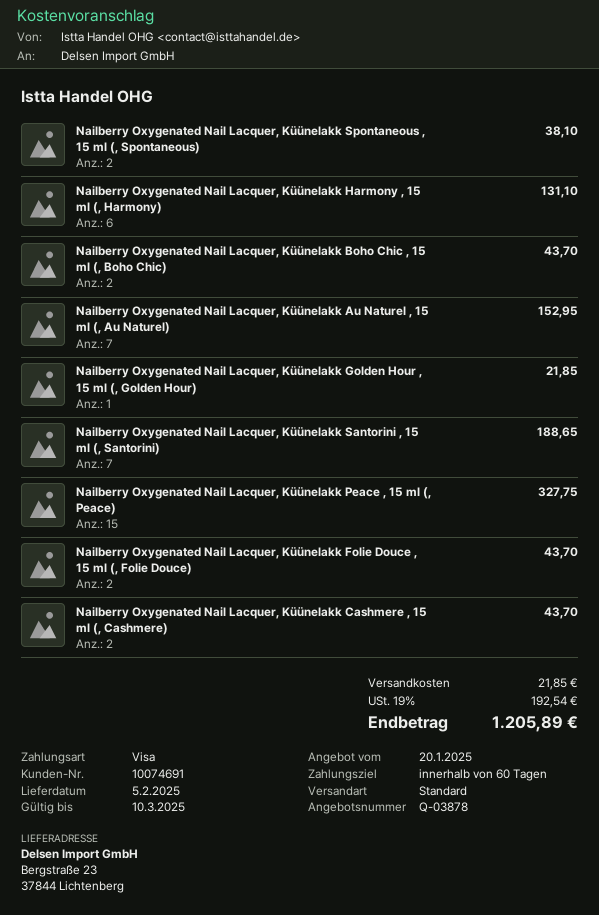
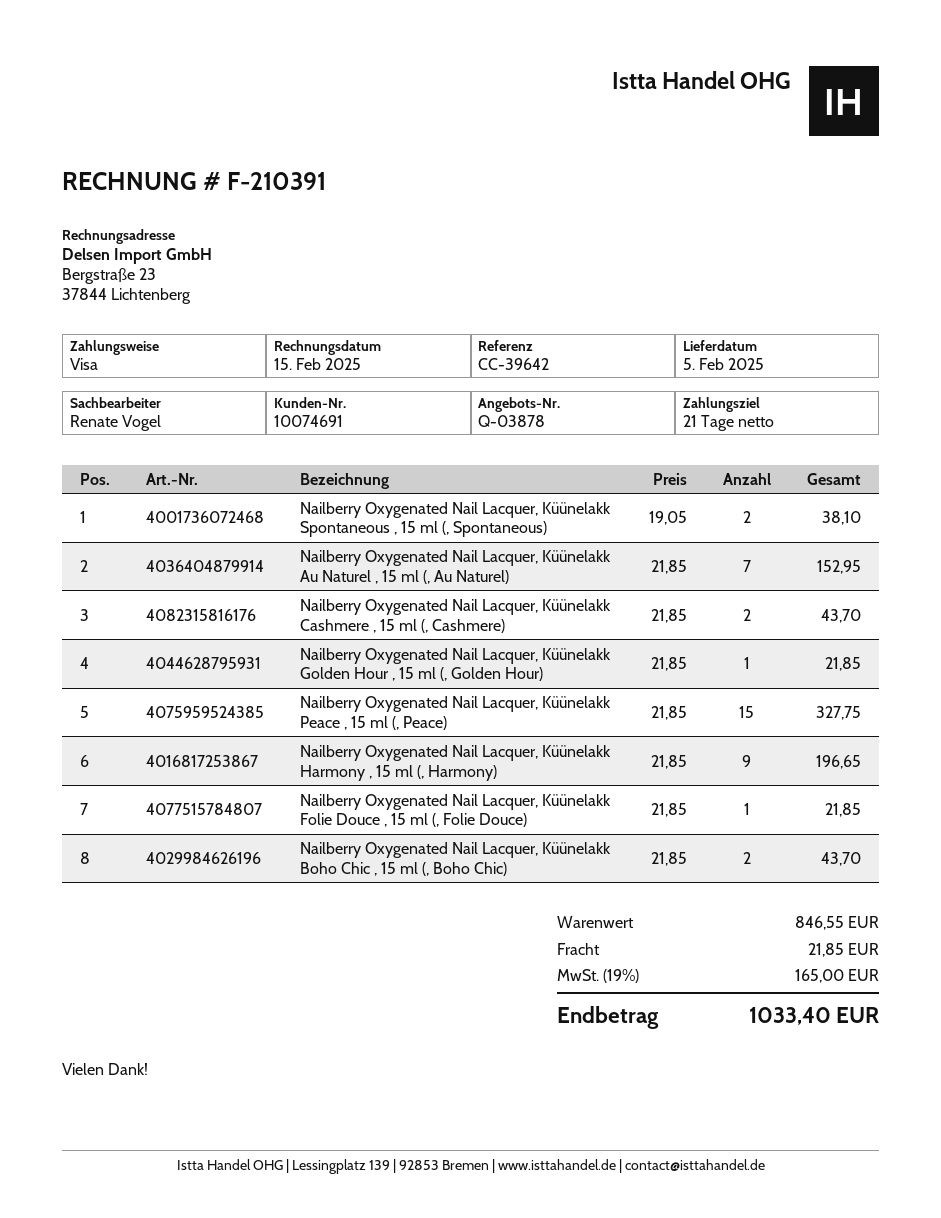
payment terms: 60 days -> 21 days
Nailberry Oxygenated Nail Lacquer, Küünelakk Harmony , 15 ml (, Harmony): 6 for 131.10 -> 9 for 196.65
Nailberry Oxygenated Nail Lacquer, Küünelakk Santorini , 15 ml (, Santorini): 7 for 188.65 -> none
Nailberry Oxygenated Nail Lacquer, Küünelakk Folie Douce , 15 ml (, Folie Douce): 2 for 43.70 -> 1 for 21.85
tax: 19% = 192.54 -> 19% = 165.00
total: 1205.89 -> 1033.40

